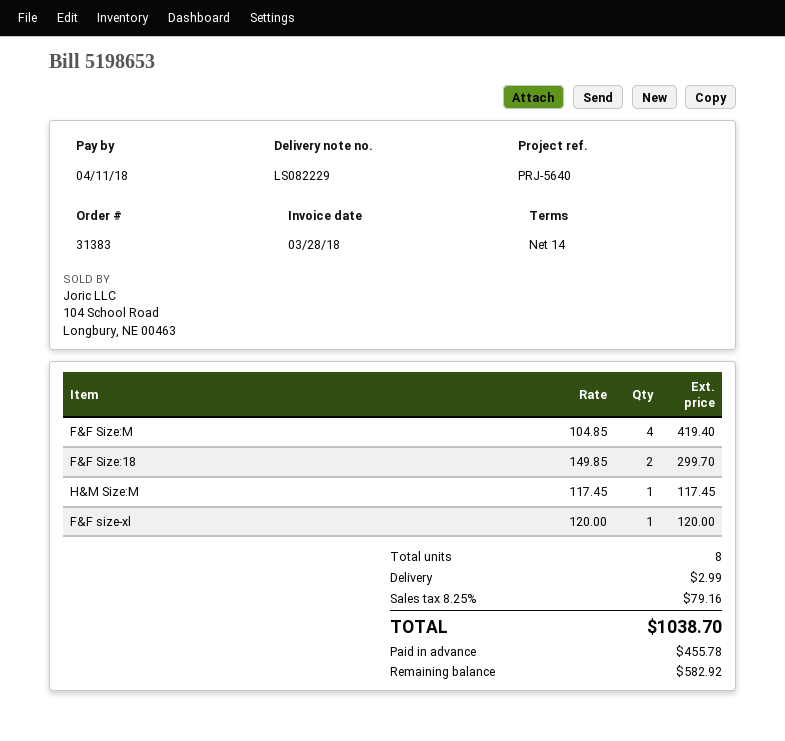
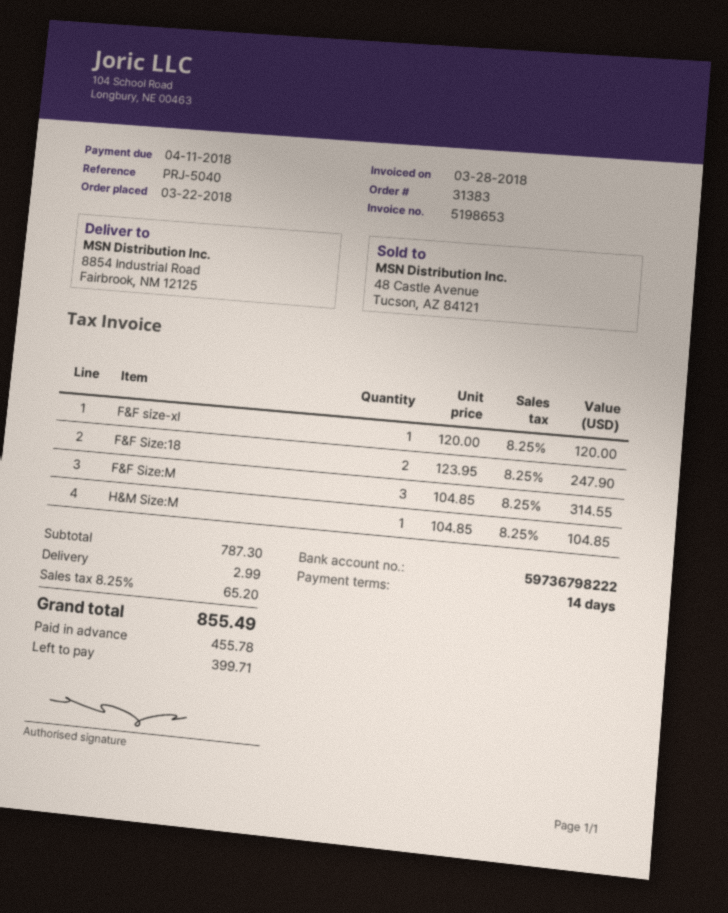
reference: PRJ-5640 -> PRJ-5040
F&F Size:M: 4 x 104.85 = 419.40 -> 3 x 104.85 = 314.55
F&F Size:18: 2 x 149.85 = 299.70 -> 2 x 123.95 = 247.90
H&M Size:M: 1 x 117.45 = 117.45 -> 1 x 104.85 = 104.85
tax: 8.25% = 79.16 -> 8.25% = 65.20
total: 1038.70 -> 855.49
balance: 582.92 -> 399.71

